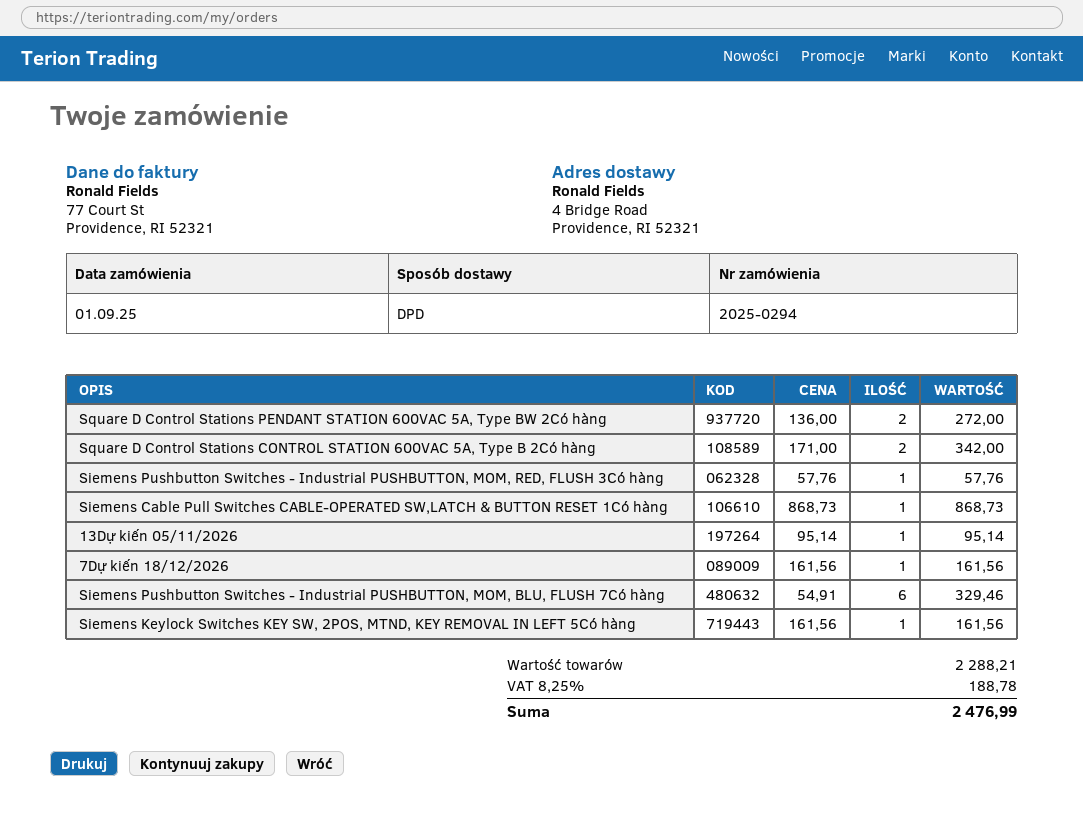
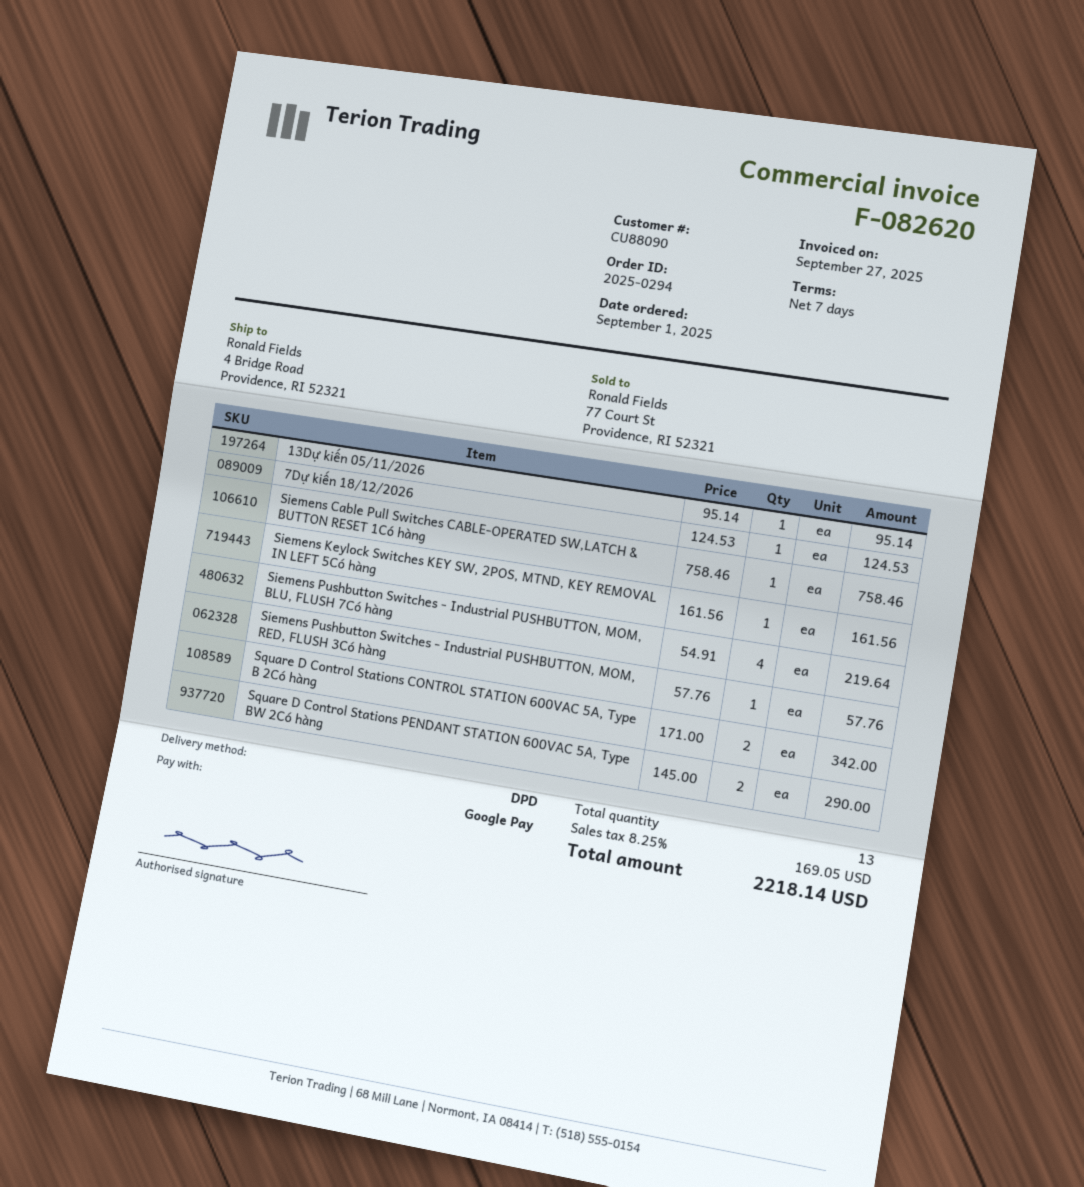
Square D Control Stations PENDANT STATION 600VAC 5A, Type BW 2Có hàng: 2 x 136.00 = 272.00 -> 2 x 145.00 = 290.00
Siemens Cable Pull Switches CABLE-OPERATED SW,LATCH & BUTTON RESET 1Có hàng: 1 x 868.73 = 868.73 -> 1 x 758.46 = 758.46
7Dự kiến 18/12/2026: 1 x 161.56 = 161.56 -> 1 x 124.53 = 124.53
Siemens Pushbutton Switches - Industrial PUSHBUTTON, MOM, BLU, FLUSH 7Có hàng: 6 x 54.91 = 329.46 -> 4 x 54.91 = 219.64
tax: 8.25% = 188.78 -> 8.25% = 169.05
total: 2476.99 -> 2218.14

